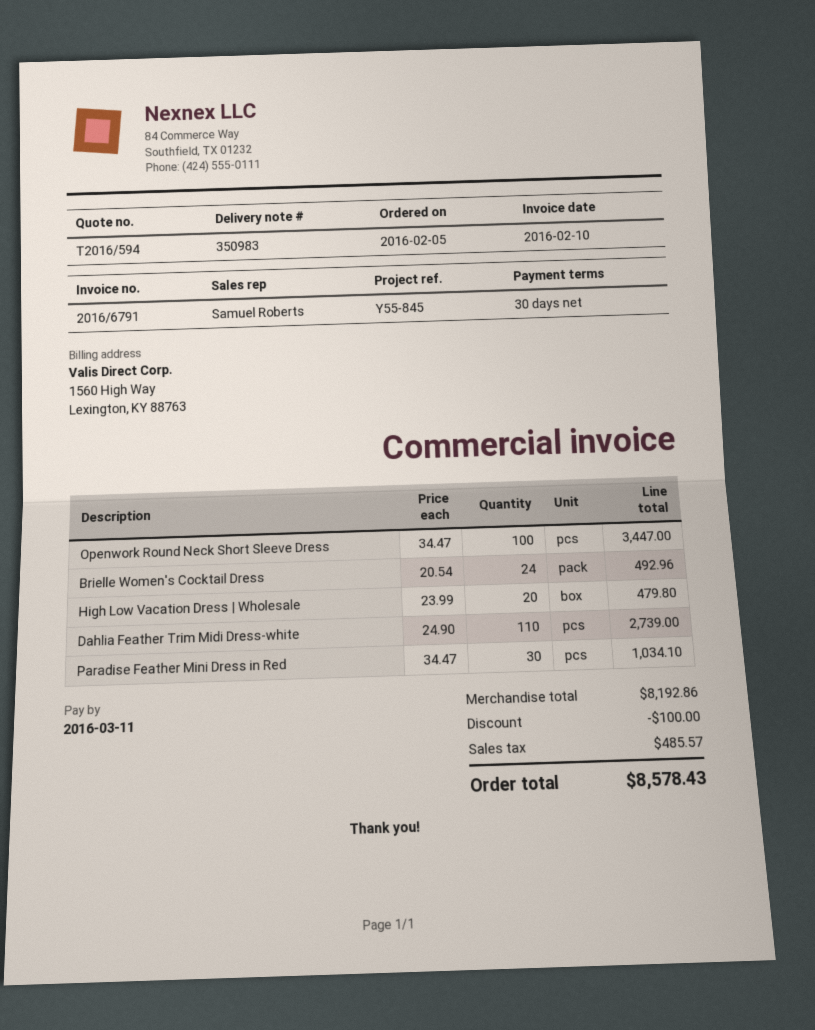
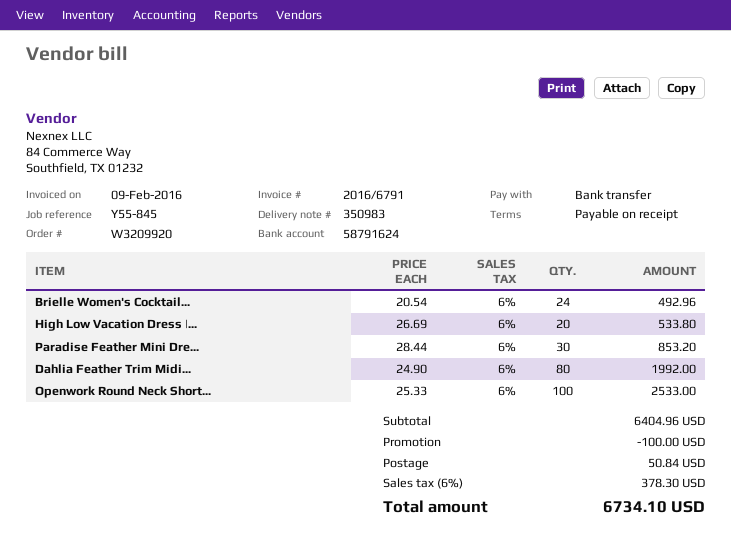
invoice date: 2016-02-10 -> 2016-02-09
payment terms: 30 days -> on receipt
Openwork Round Neck Short Sleeve Dress: 100 x 34.47 = 3447.00 -> 100 x 25.33 = 2533.00
High Low Vacation Dress | Wholesale: 20 x 23.99 = 479.80 -> 20 x 26.69 = 533.80
Dahlia Feather Trim Midi Dress-white: 110 x 24.90 = 2739.00 -> 80 x 24.90 = 1992.00
Paradise Feather Mini Dress in Red: 30 x 34.47 = 1034.10 -> 30 x 28.44 = 853.20
subtotal: 8192.86 -> 6404.96
shipping: none -> 50.84
tax: 485.57 -> 378.30
total: 8578.43 -> 6734.10

